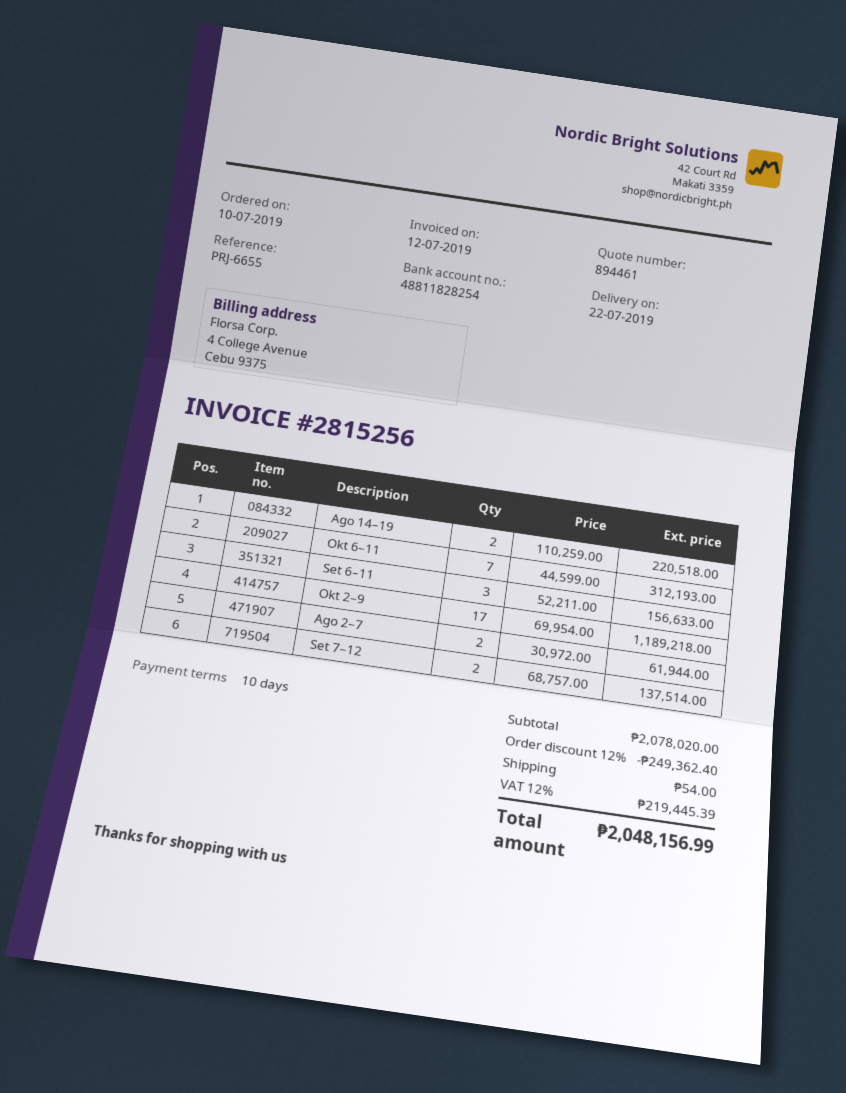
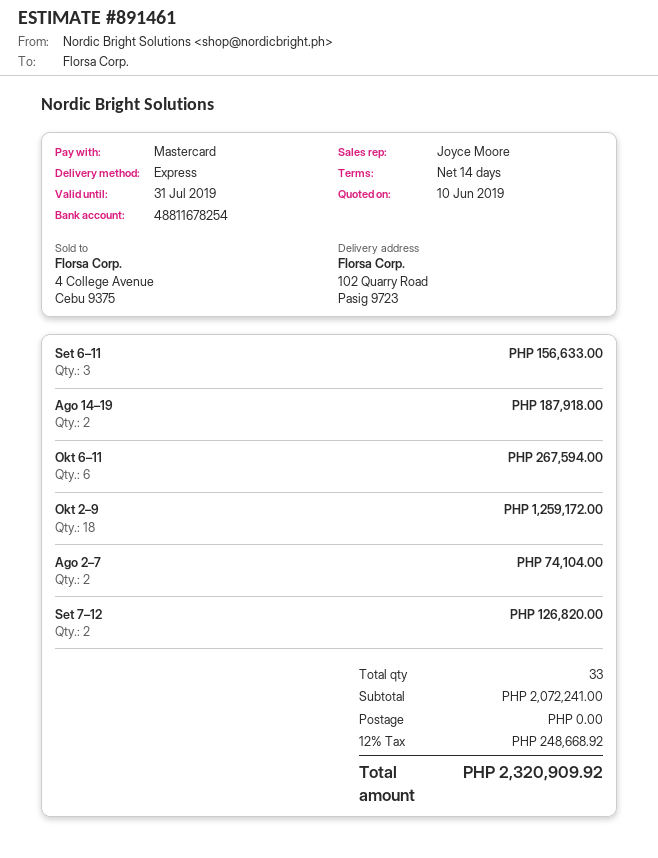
quote number: 894461 -> 891461
payment terms: 10 days -> 14 days
bank account: 48811828254 -> 48811678254
Ago 14–19: 2 for 220518.00 -> 2 for 187918.00
Okt 6–11: 7 for 312193.00 -> 6 for 267594.00
Okt 2–9: 17 for 1189218.00 -> 18 for 1259172.00
Ago 2–7: 2 for 61944.00 -> 2 for 74104.00
Set 7–12: 2 for 137514.00 -> 2 for 126820.00
subtotal: 2078020.00 -> 2072241.00
discount: 12% = 249362.40 -> none
shipping: 54.00 -> 0.00
tax: 12% = 219445.39 -> 12% = 248668.92
total: 2048156.99 -> 2320909.92

